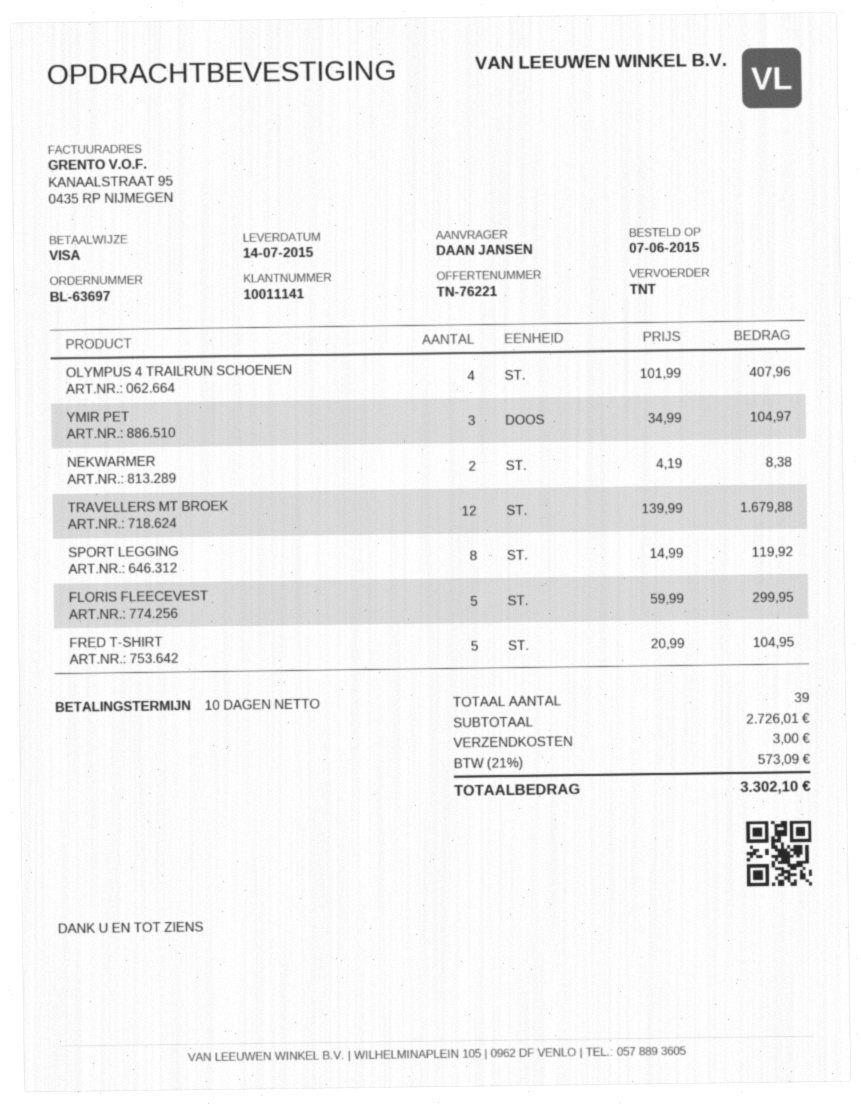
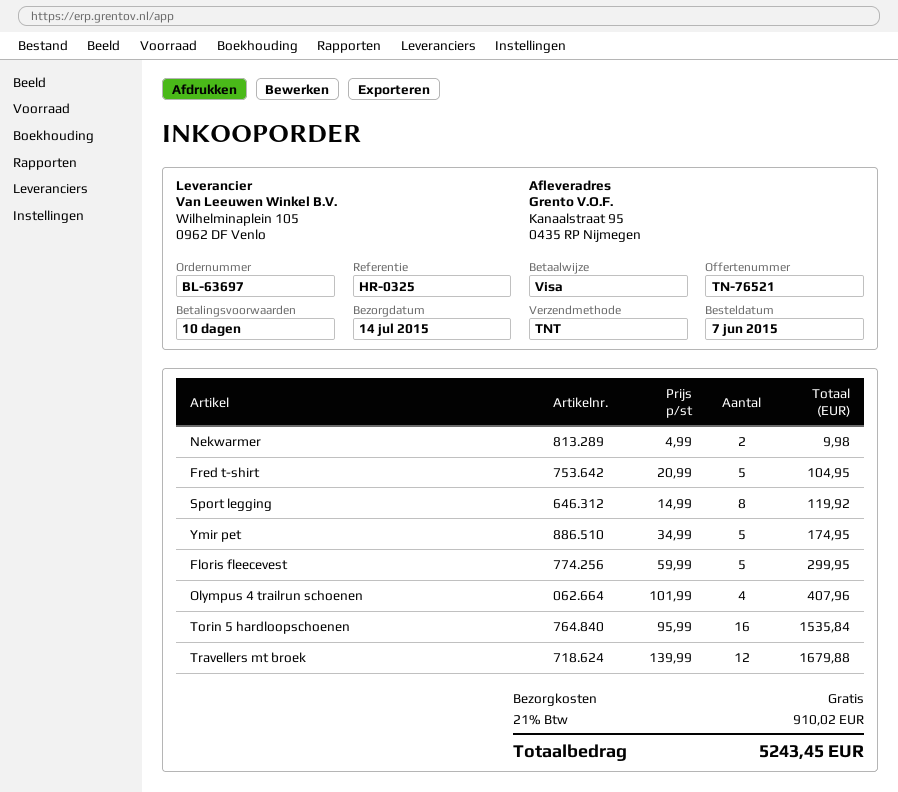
quote number: TN-76221 -> TN-76521
YMIR PET: 3 x 34.99 = 104.97 -> 5 x 34.99 = 174.95
NEKWARMER: 2 x 4.19 = 8.38 -> 2 x 4.99 = 9.98
Torin 5 hardloopschoenen: none -> 16 x 95.99 = 1535.84
shipping: 3.00 -> 0.00
tax: 21% = 573.09 -> 21% = 910.02
total: 3302.10 -> 5243.45

